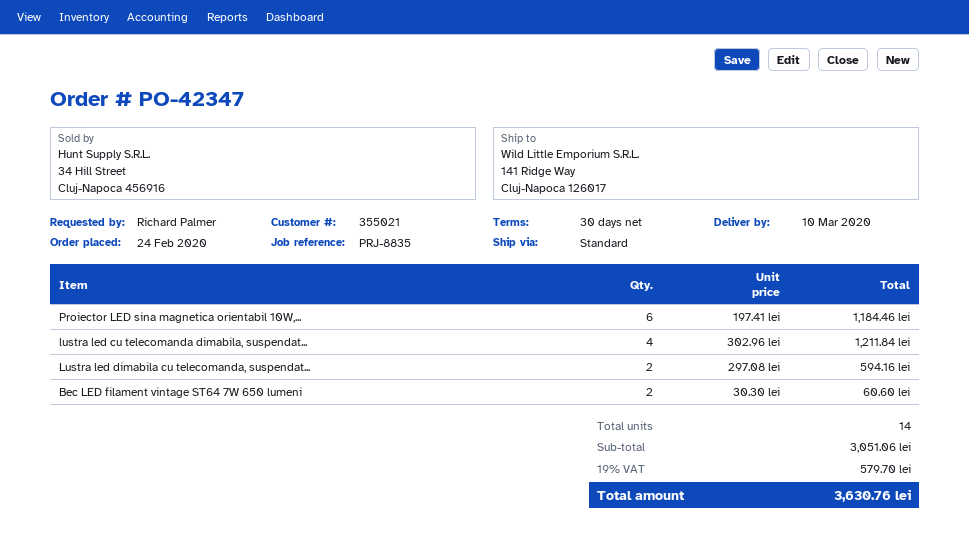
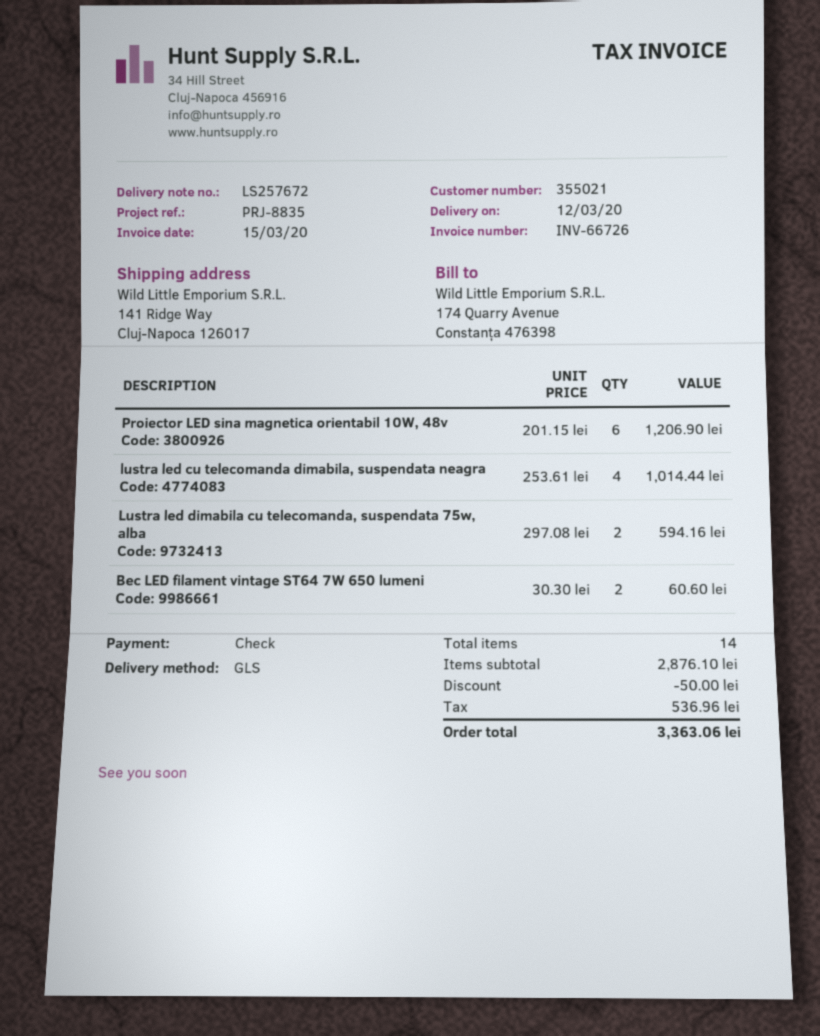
delivery date: 2020-03-10 -> 2020-03-12
shipping method: standard -> GLS
Proiector LED sina magnetica orientabil 10W,...: 6 x 197.41 = 1184.46 -> 6 x 201.15 = 1206.90
lustra led cu telecomanda dimabila, suspendat...: 4 x 302.96 = 1211.84 -> 4 x 253.61 = 1014.44
subtotal: 3051.06 -> 2876.10
discount: none -> 50.00
tax: 579.70 -> 536.96
total: 3630.76 -> 3363.06

